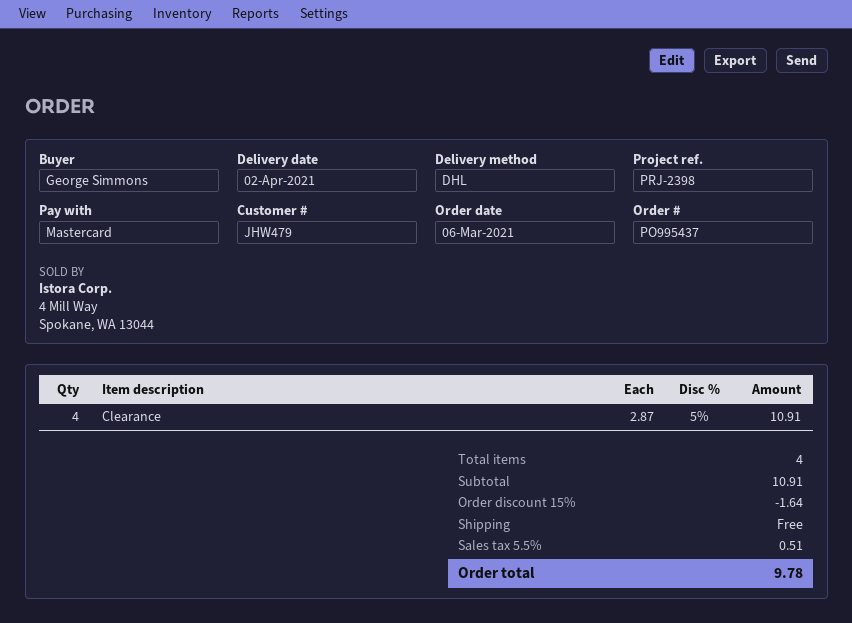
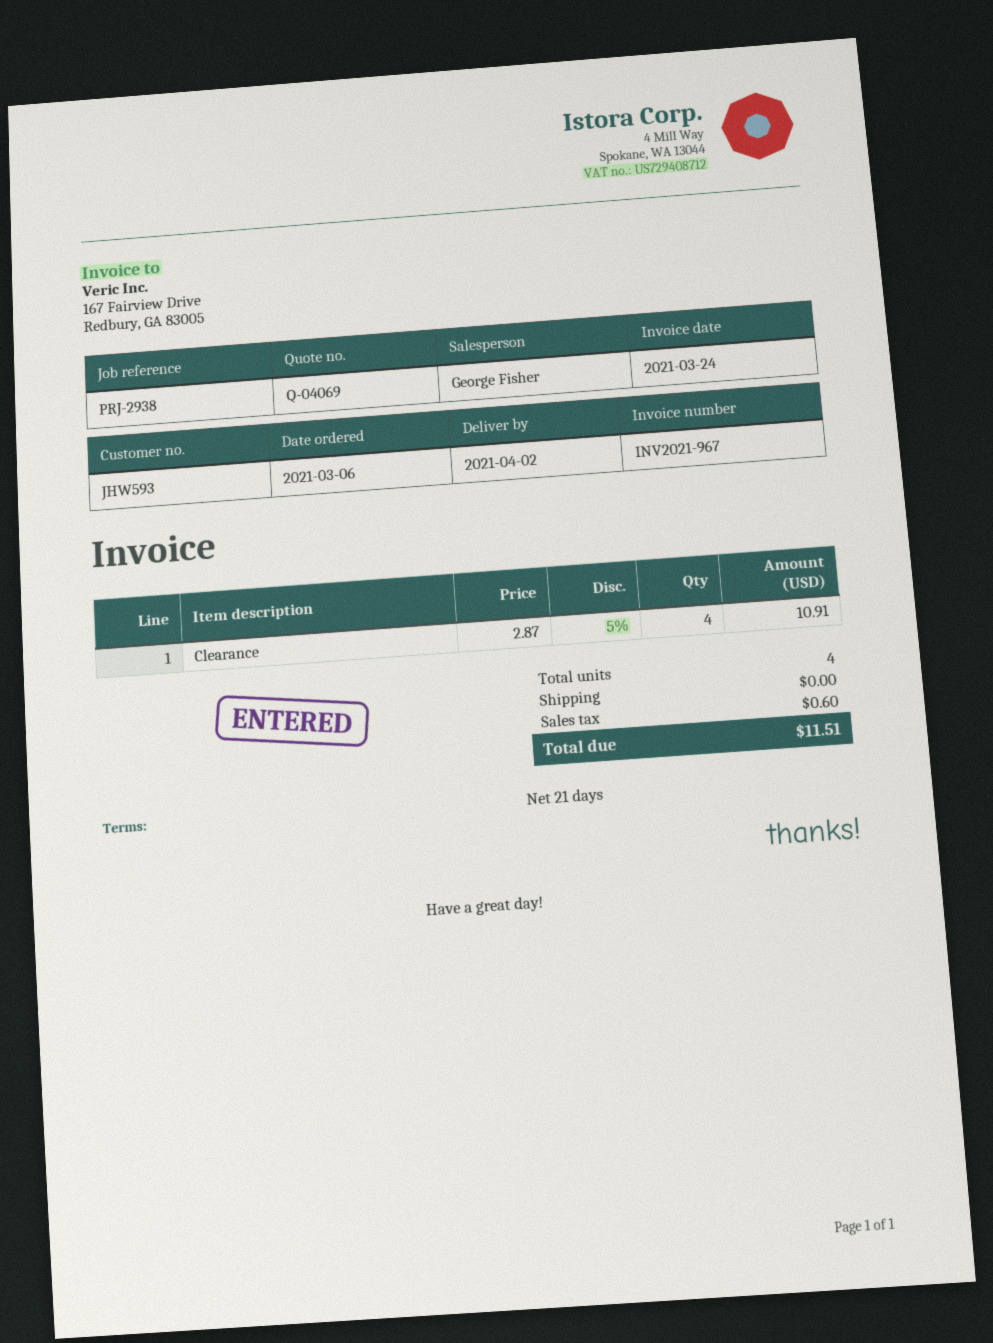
customer number: JHW479 -> JHW593
reference: PRJ-2398 -> PRJ-2938
discount: 15% = 1.64 -> none
tax: 0.51 -> 0.60
total: 9.78 -> 11.51

